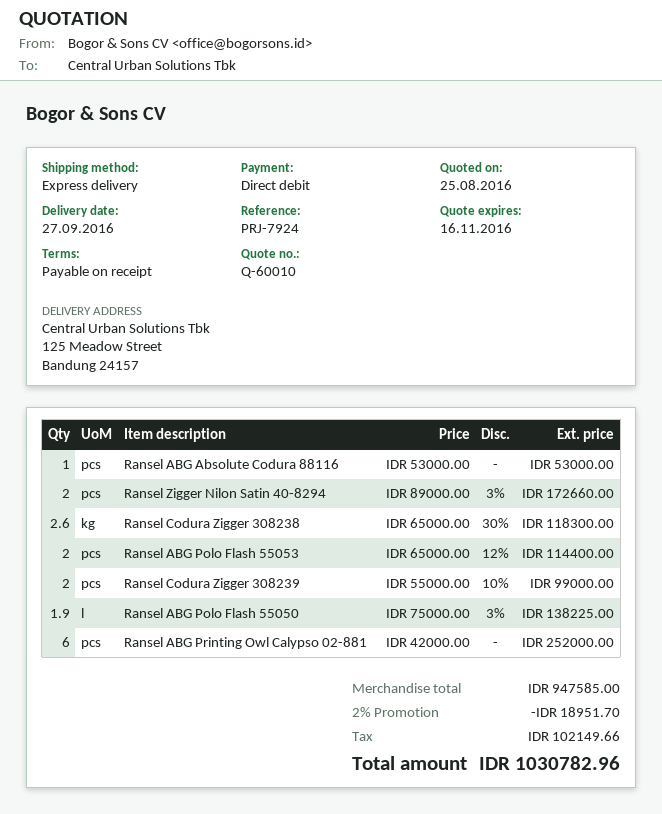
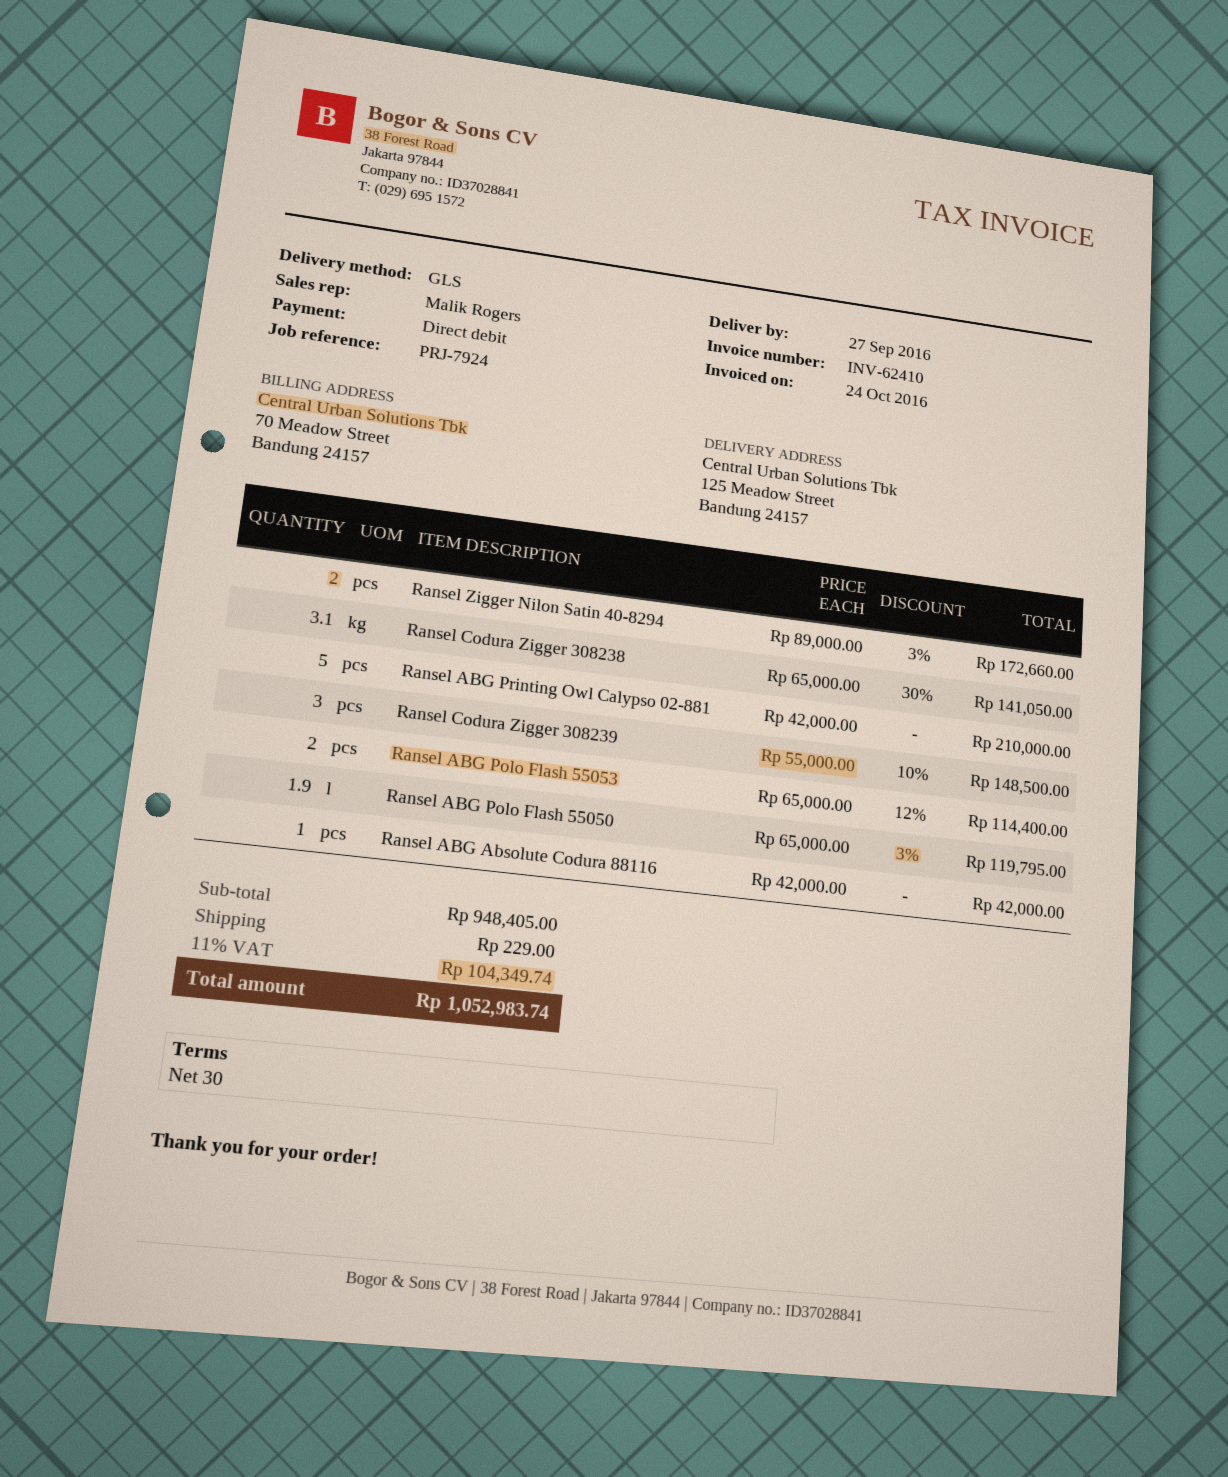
payment terms: on receipt -> 30 days
shipping method: express -> GLS
Ransel ABG Absolute Codura 88116: 1 x 53000.00 = 53000.00 -> 1 x 42000.00 = 42000.00
Ransel Codura Zigger 308238: 2.6 x 65000.00 - 30% = 118300.00 -> 3.1 x 65000.00 - 30% = 141050.00
Ransel Codura Zigger 308239: 2 x 55000.00 - 10% = 99000.00 -> 3 x 55000.00 - 10% = 148500.00
Ransel ABG Polo Flash 55050: 1.9 x 75000.00 - 3% = 138225.00 -> 1.9 x 65000.00 - 3% = 119795.00
Ransel ABG Printing Owl Calypso 02-881: 6 x 42000.00 = 252000.00 -> 5 x 42000.00 = 210000.00
subtotal: 947585.00 -> 948405.00
discount: 2% = 18951.70 -> none
shipping: none -> 229.00
tax: 102149.66 -> 104349.74
total: 1030782.96 -> 1052983.74

